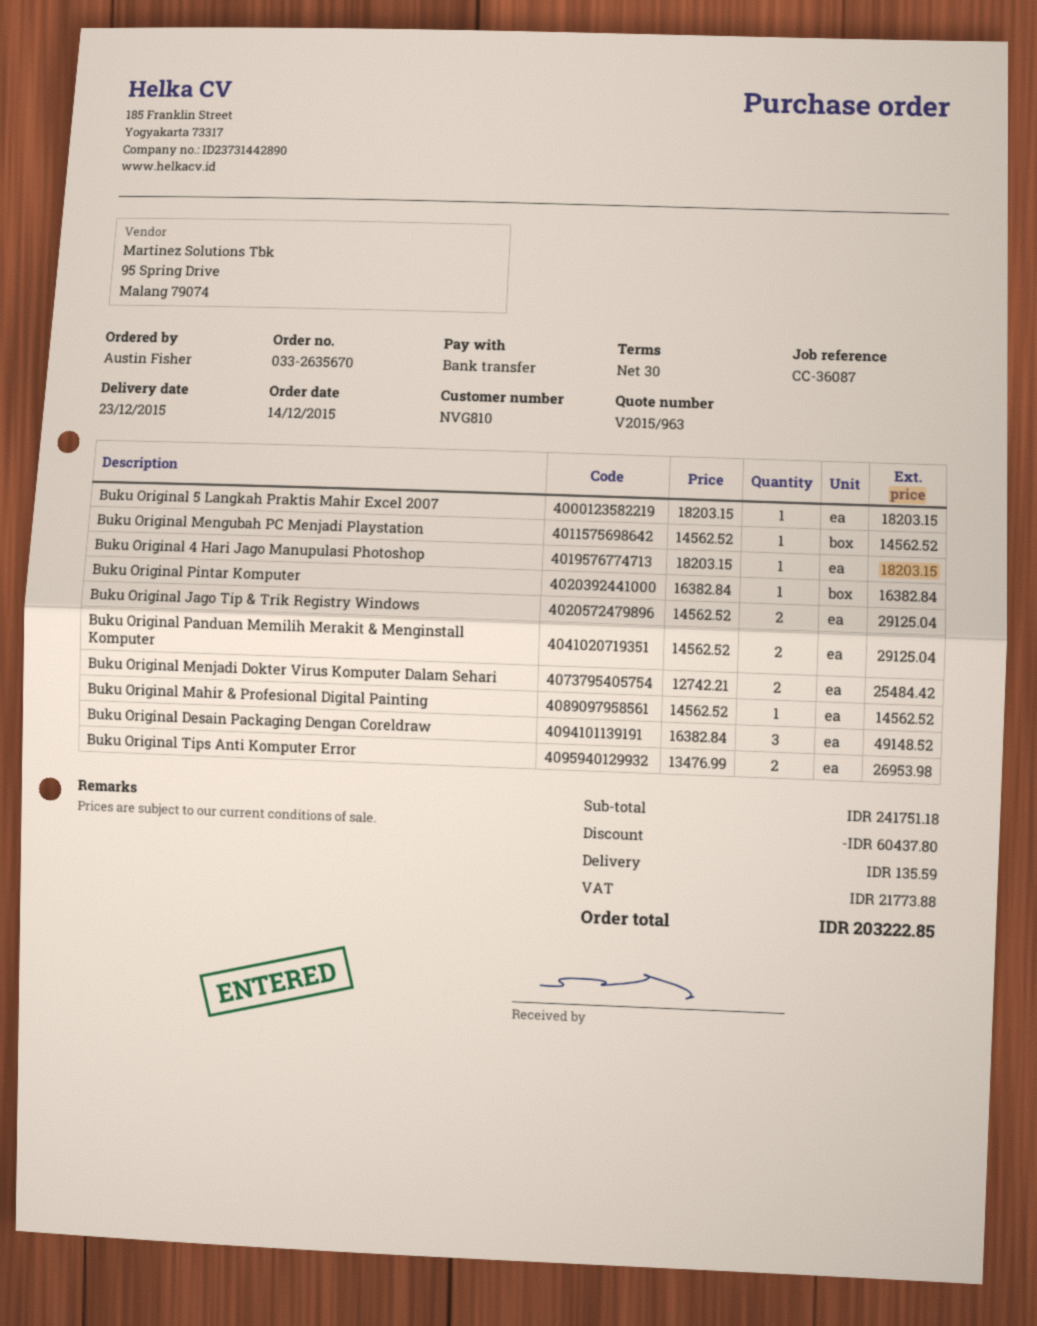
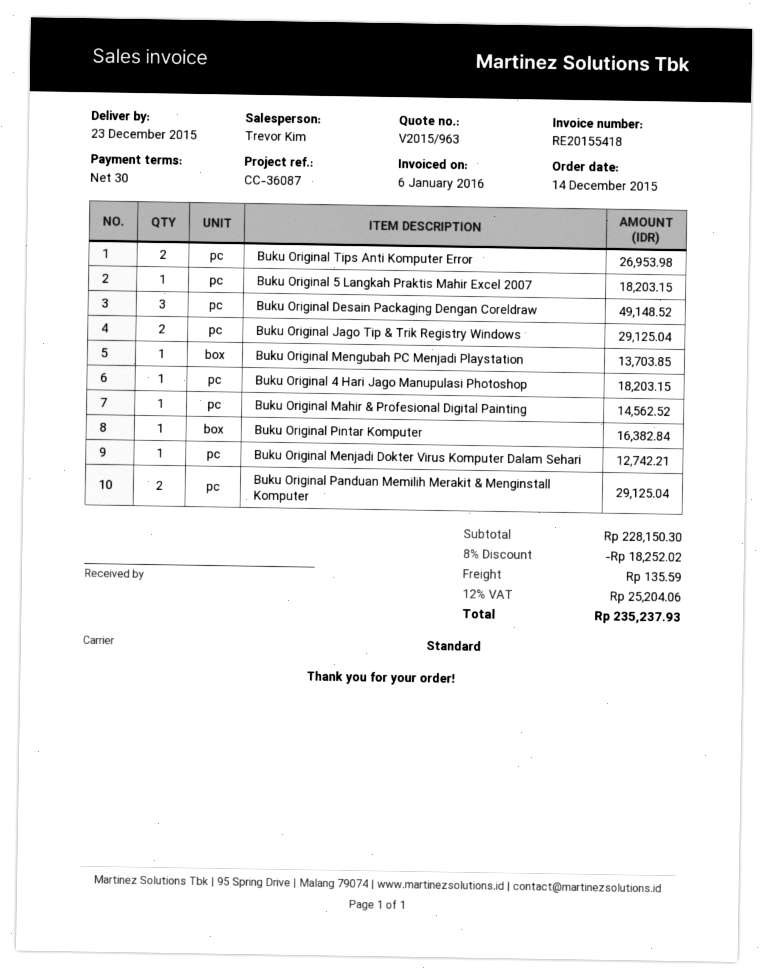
Buku Original Mengubah PC Menjadi Playstation: 1 for 14562.52 -> 1 for 13703.85
Buku Original Menjadi Dokter Virus Komputer Dalam Sehari: 2 for 25484.42 -> 1 for 12742.21
subtotal: 241751.18 -> 228150.30
discount: 60437.80 -> 18252.02
tax: 21773.88 -> 25204.06
total: 203222.85 -> 235237.93

